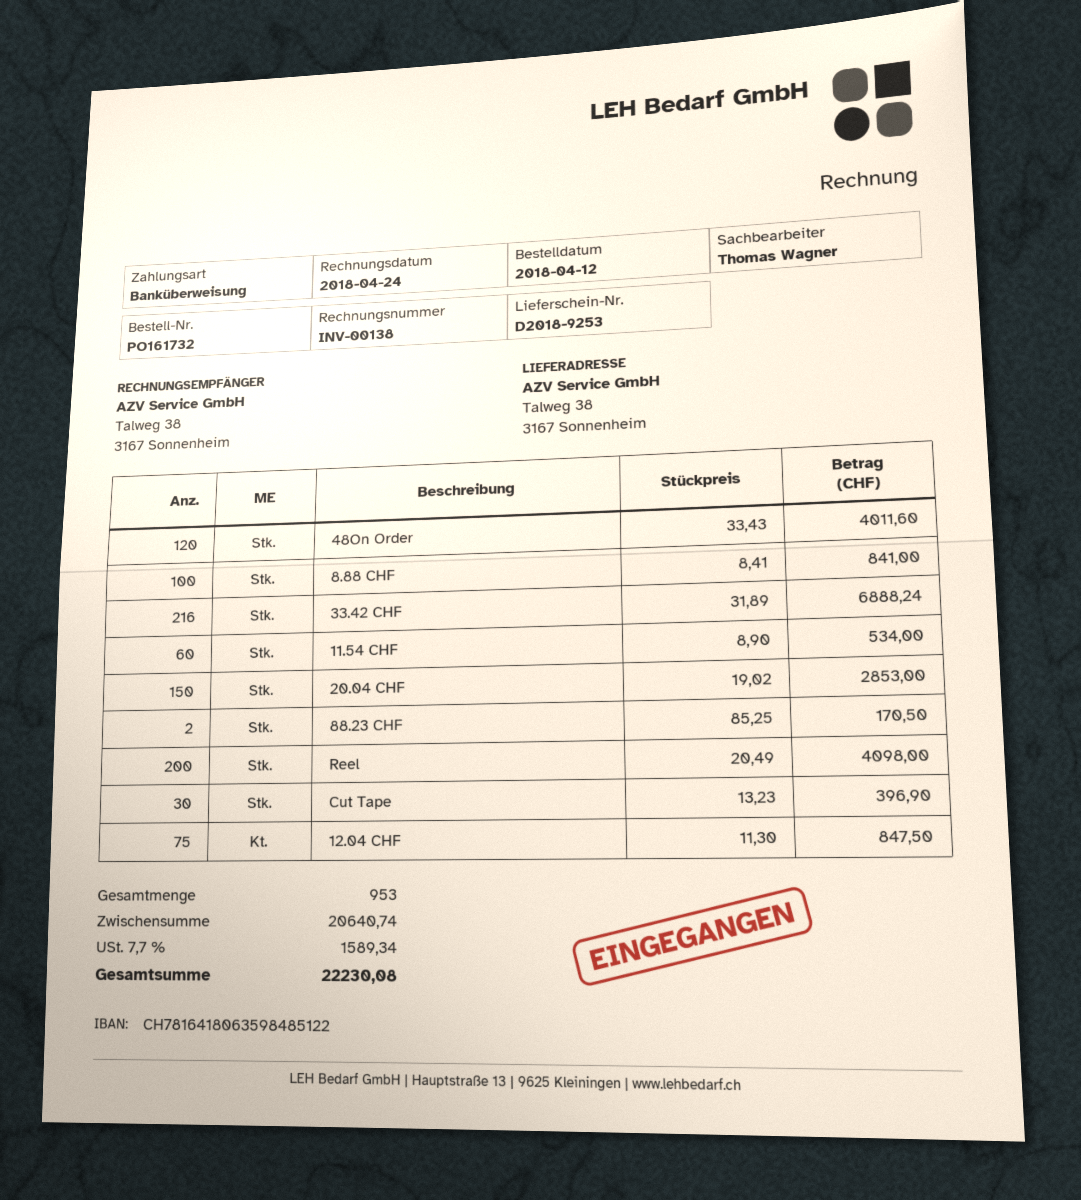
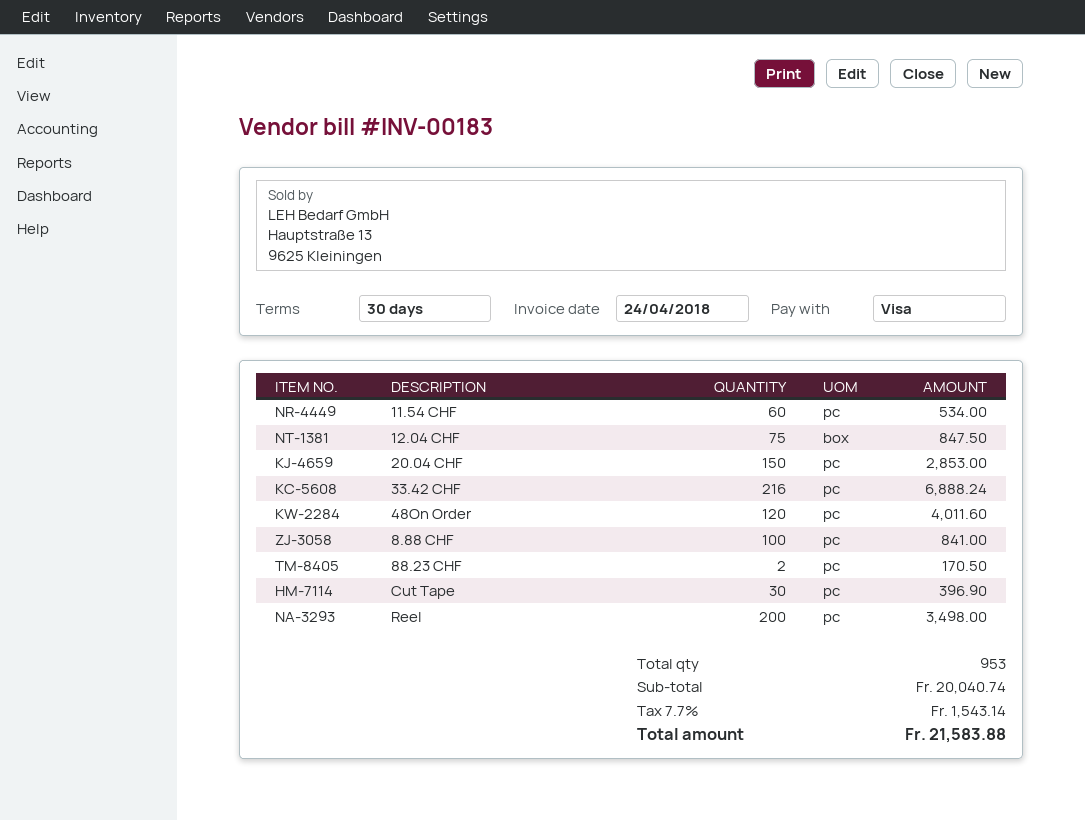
invoice number: INV-00138 -> INV-00183
payment method: bank transfer -> Visa
Reel: 200 for 4098.00 -> 200 for 3498.00
subtotal: 20640.74 -> 20040.74
tax: 7.7% = 1589.34 -> 7.7% = 1543.14
total: 22230.08 -> 21583.88

